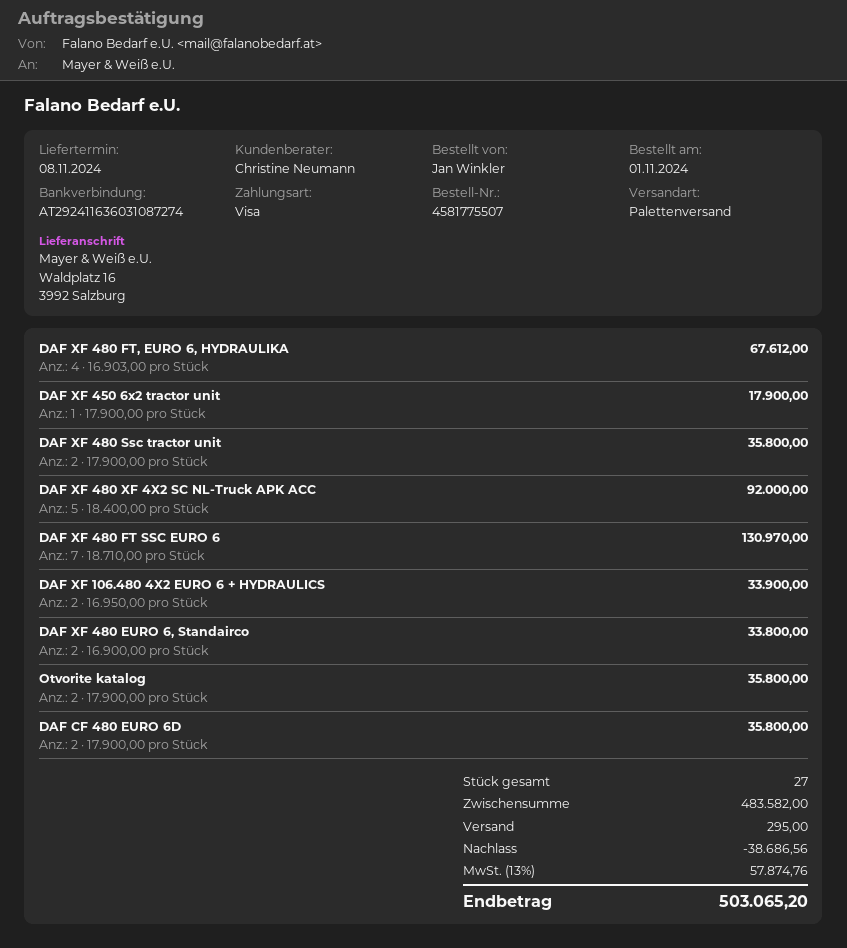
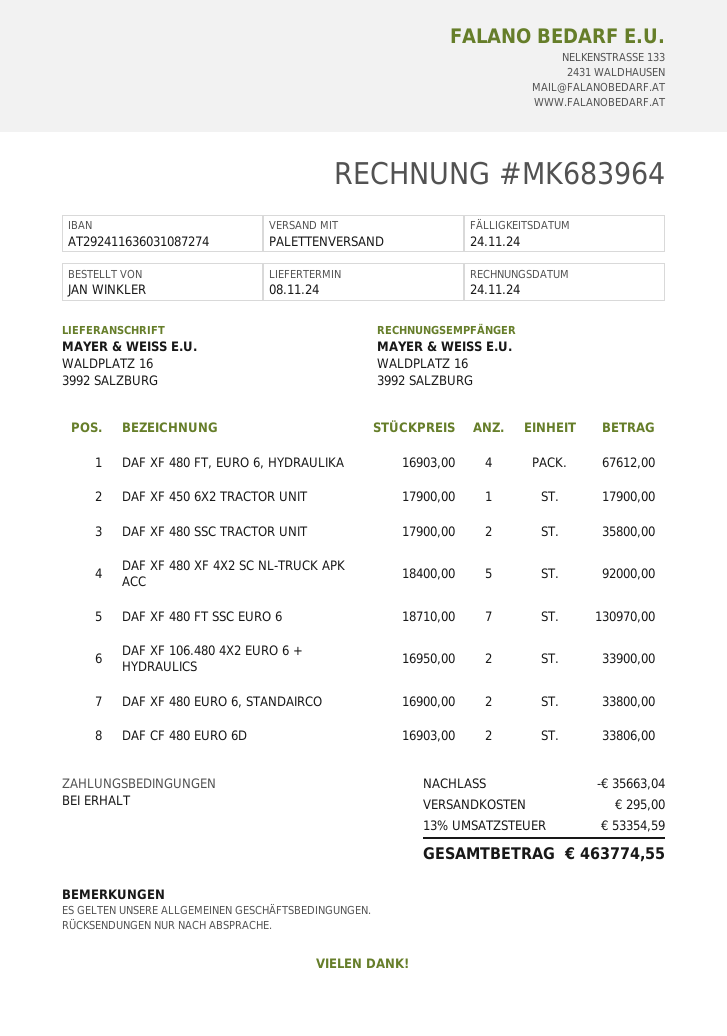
Otvorite katalog: 2 x 17900.00 = 35800.00 -> none
DAF CF 480 EURO 6D: 2 x 17900.00 = 35800.00 -> 2 x 16903.00 = 33806.00
discount: 38686.56 -> 35663.04
tax: 13% = 57874.76 -> 13% = 53354.59
total: 503065.20 -> 463774.55

